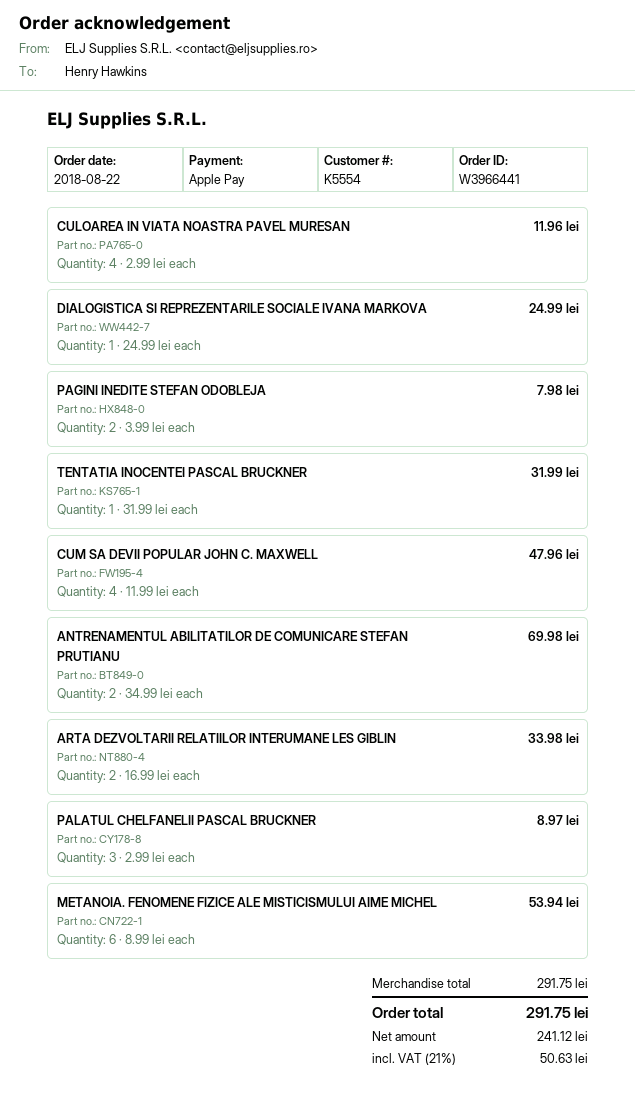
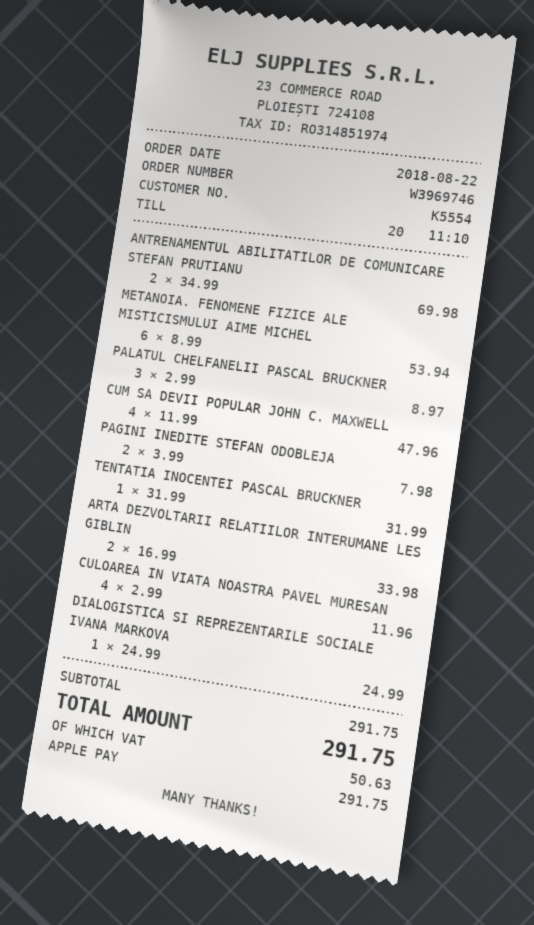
order number: W3966441 -> W3969746

